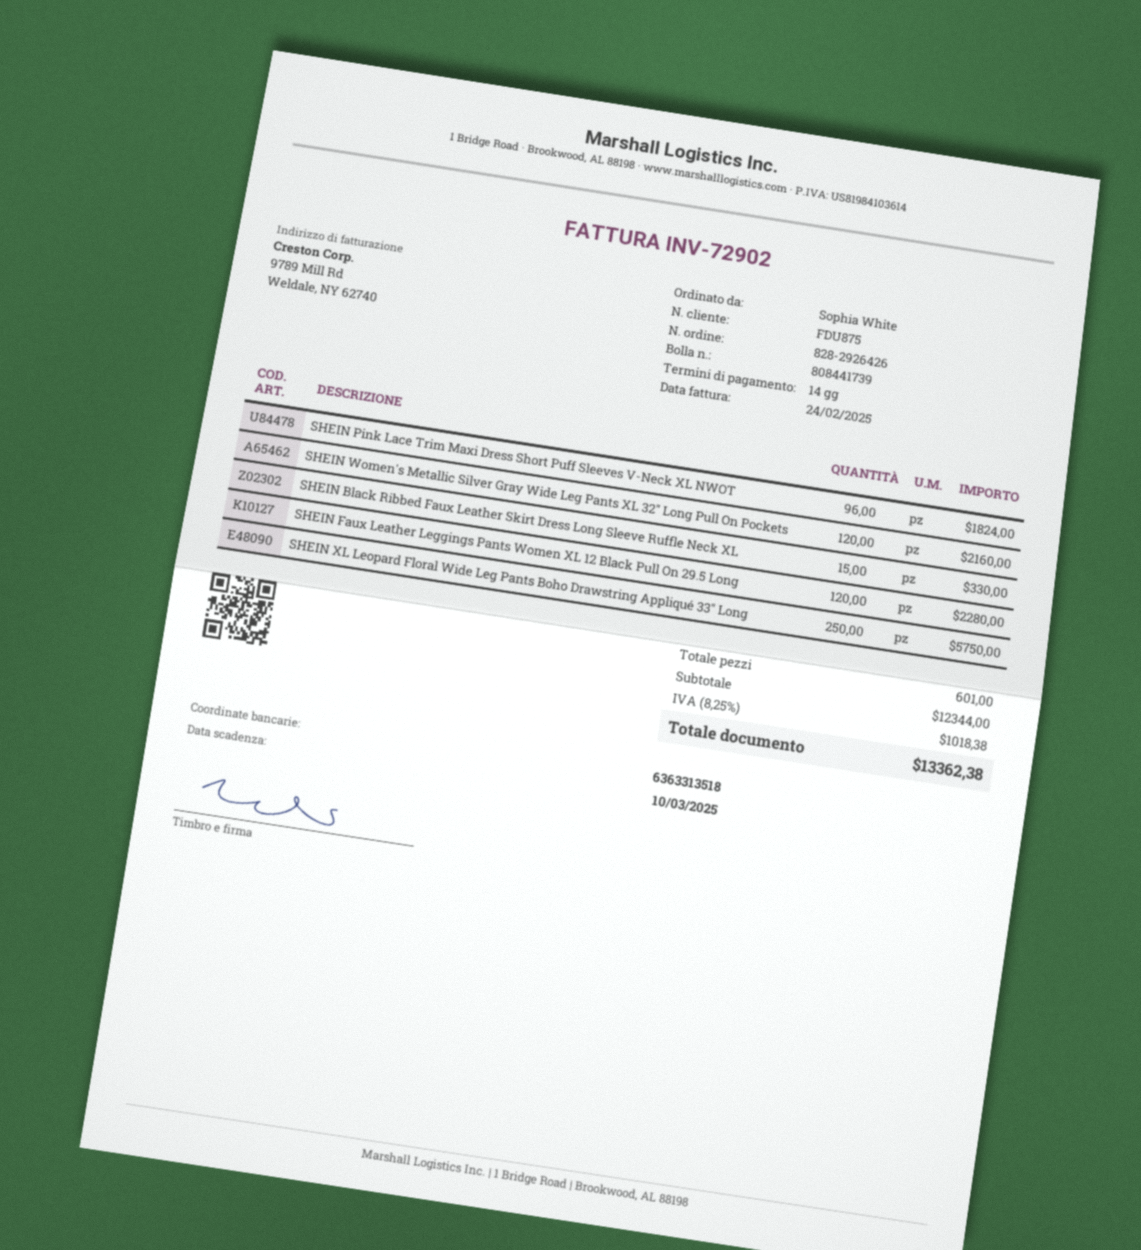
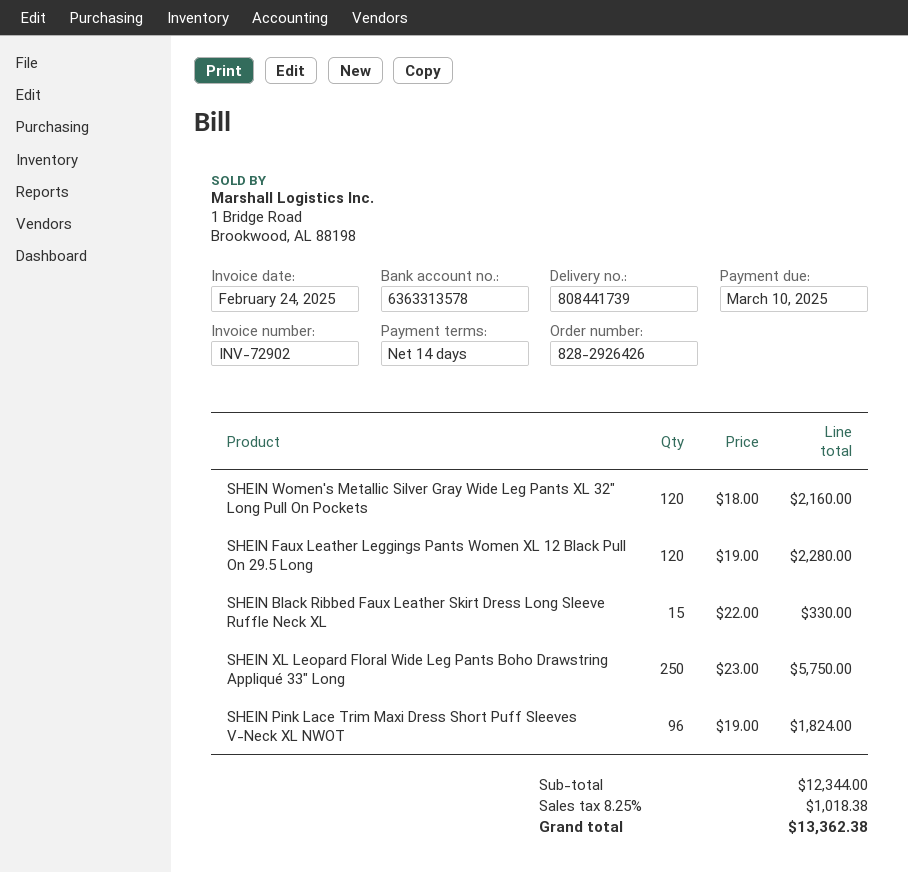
bank account: 6363313518 -> 6363313578

